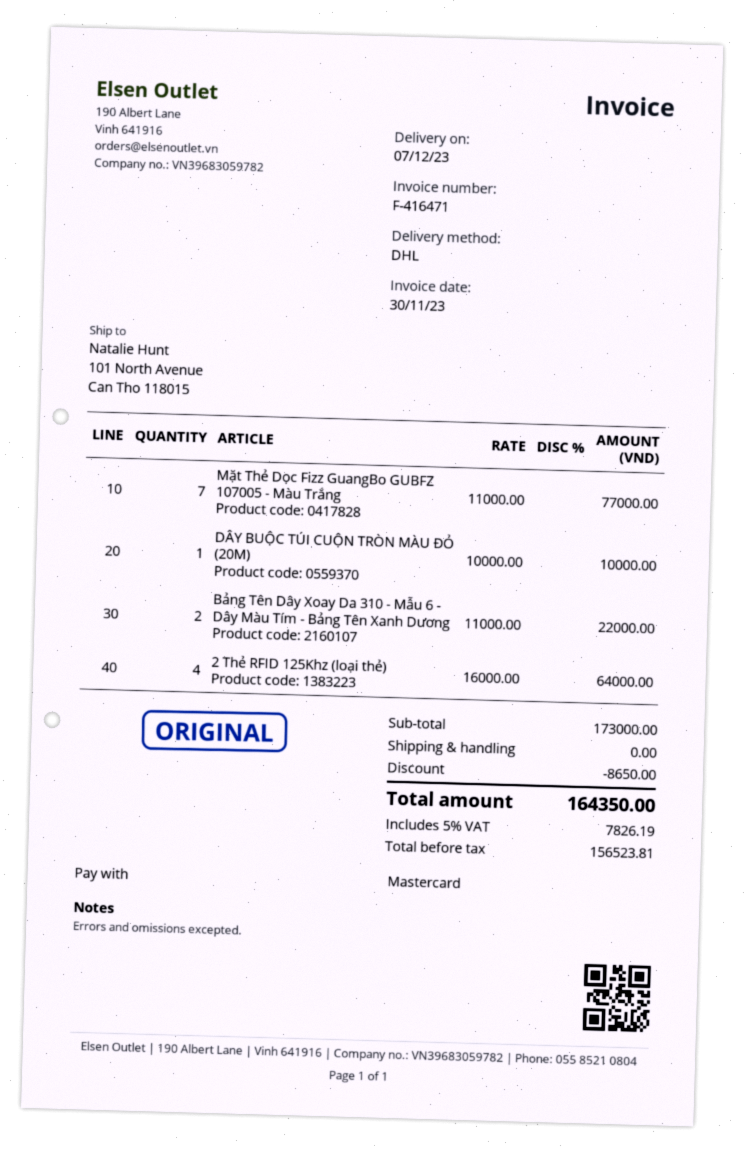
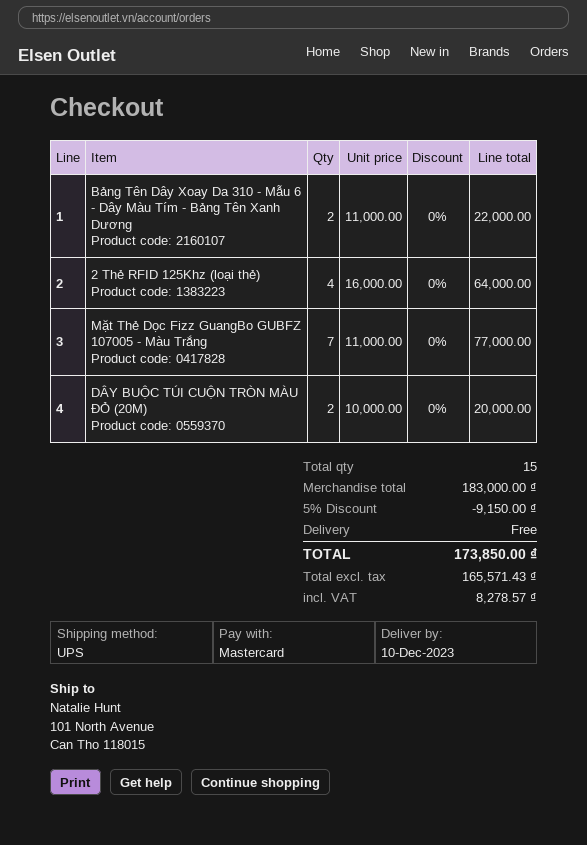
delivery date: 2023-12-07 -> 2023-12-10
shipping method: DHL -> UPS
DÂY BUỘC TÚI CUỘN TRÒN MÀU ĐỎ (20M): 1 x 10000.00 = 10000.00 -> 2 x 10000.00 = 20000.00
subtotal: 173000.00 -> 183000.00
discount: 8650.00 -> 9150.00
net: 156523.81 -> 165571.43
tax: 7826.19 -> 8278.57
total: 164350.00 -> 173850.00

